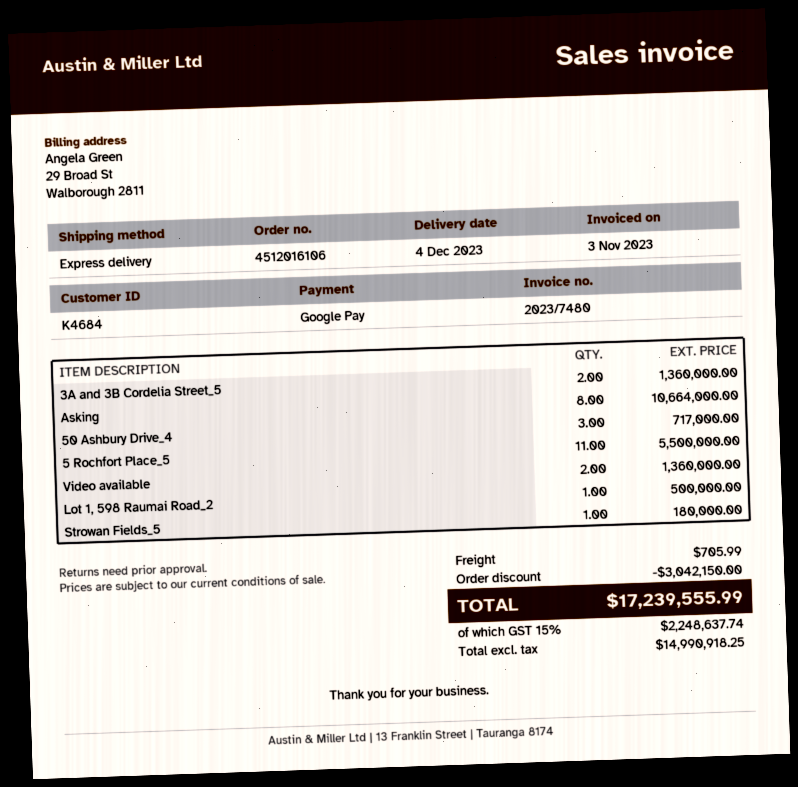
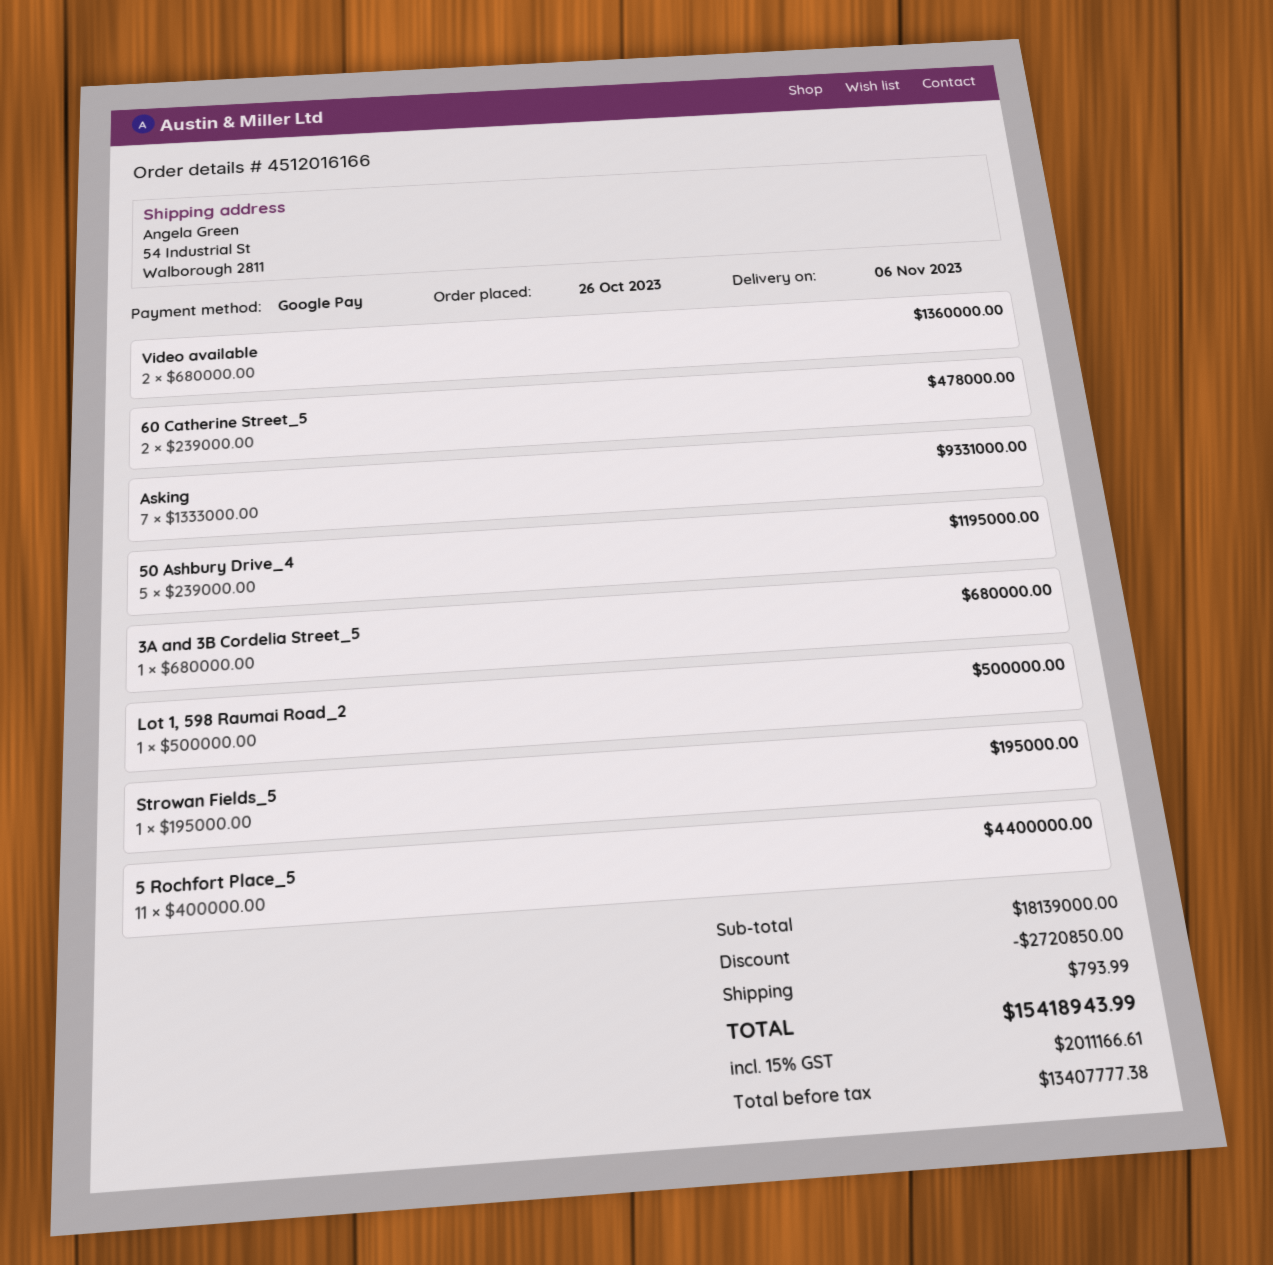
order number: 4512016106 -> 4512016166
delivery date: 2023-12-04 -> 2023-11-06
3A and 3B Cordelia Street_5: 2 for 1360000.00 -> 1 for 680000.00
Asking: 8 for 10664000.00 -> 7 for 9331000.00
50 Ashbury Drive_4: 3 for 717000.00 -> 5 for 1195000.00
5 Rochfort Place_5: 11 for 5500000.00 -> 11 for 4400000.00
Strowan Fields_5: 1 for 180000.00 -> 1 for 195000.00
60 Catherine Street_5: none -> 2 for 478000.00
discount: 3042150.00 -> 2720850.00
shipping: 705.99 -> 793.99
net: 14990918.25 -> 13407777.38
tax: 15% = 2248637.74 -> 15% = 2011166.61
total: 17239555.99 -> 15418943.99

